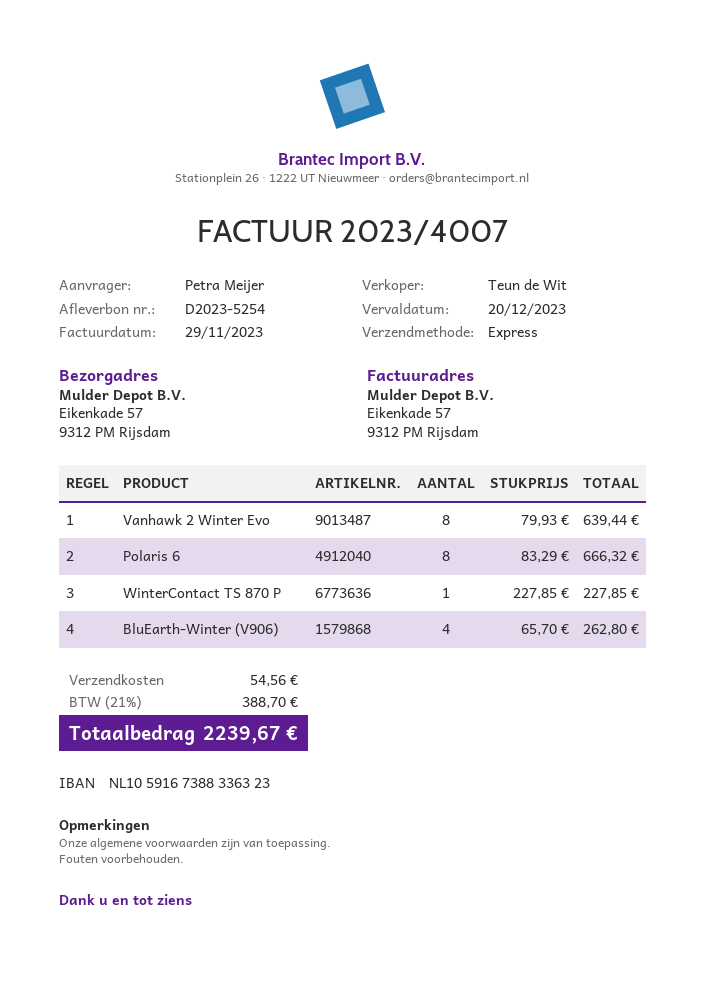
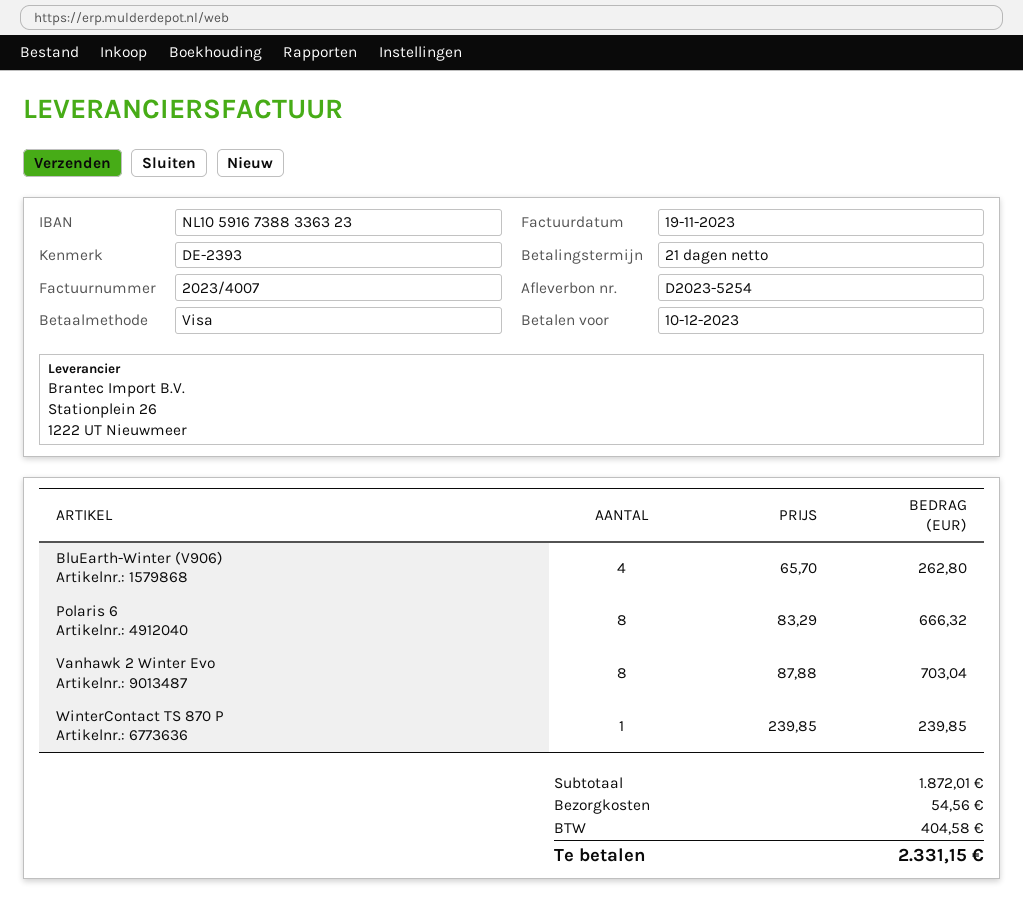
invoice date: 2023-11-29 -> 2023-11-19
due date: 2023-12-20 -> 2023-12-10
Vanhawk 2 Winter Evo: 8 x 79.93 = 639.44 -> 8 x 87.88 = 703.04
WinterContact TS 870 P: 1 x 227.85 = 227.85 -> 1 x 239.85 = 239.85
tax: 388.70 -> 404.58
total: 2239.67 -> 2331.15

